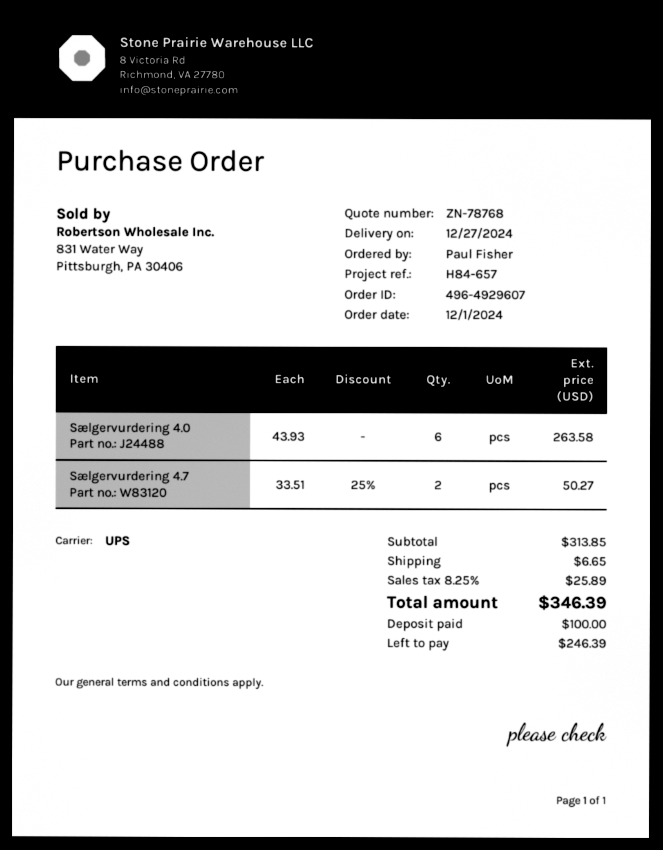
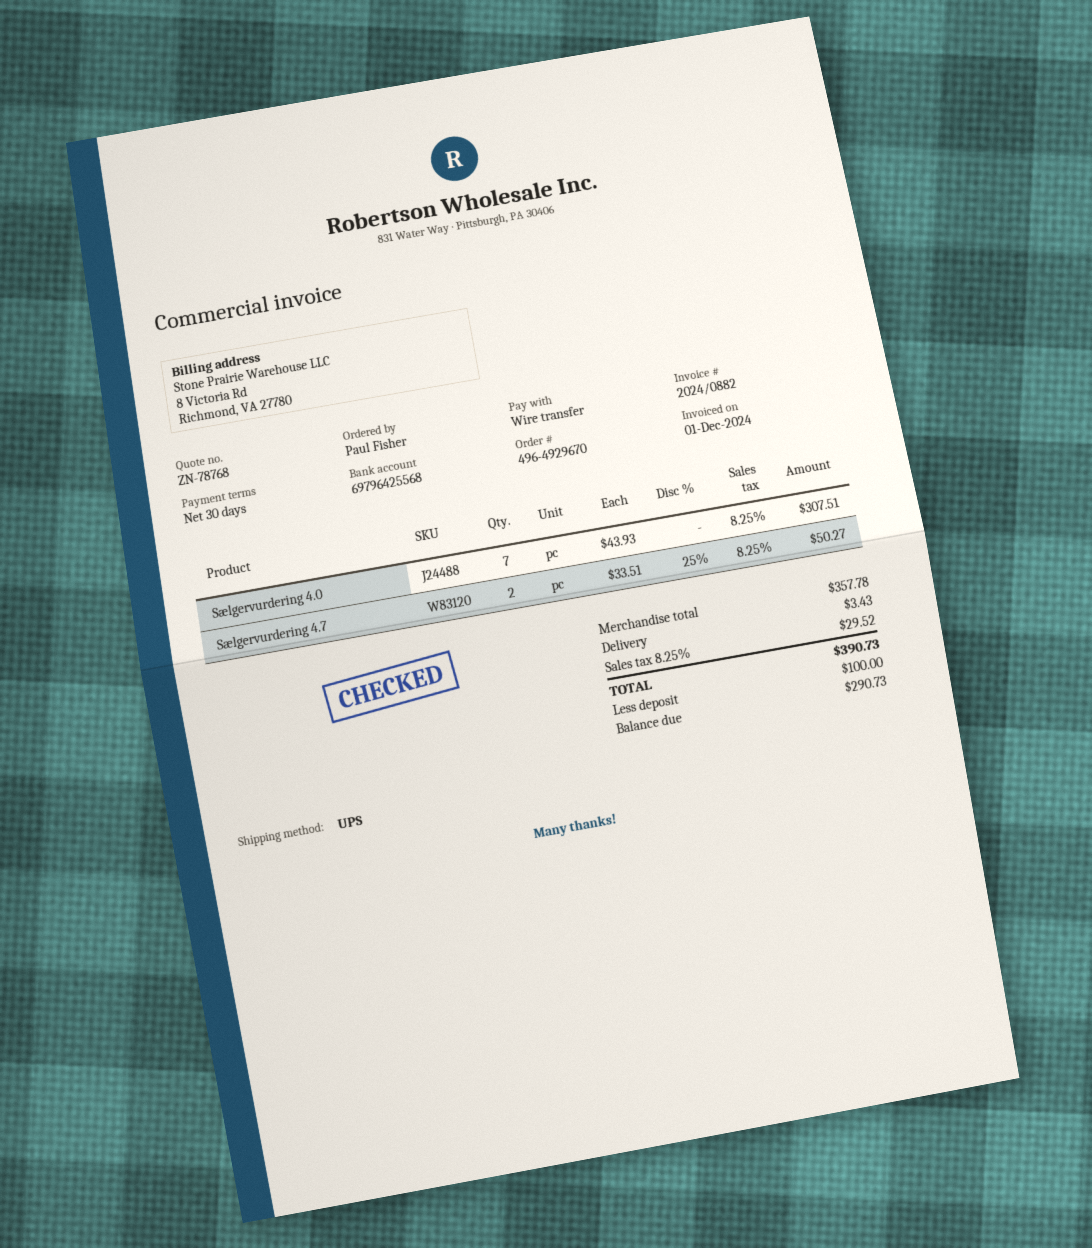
order number: 496-4929607 -> 496-4929670
Sælgervurdering 4.0: 6 x 43.93 = 263.58 -> 7 x 43.93 = 307.51
subtotal: 313.85 -> 357.78
shipping: 6.65 -> 3.43
tax: 8.25% = 25.89 -> 8.25% = 29.52
total: 346.39 -> 390.73
balance: 246.39 -> 290.73

